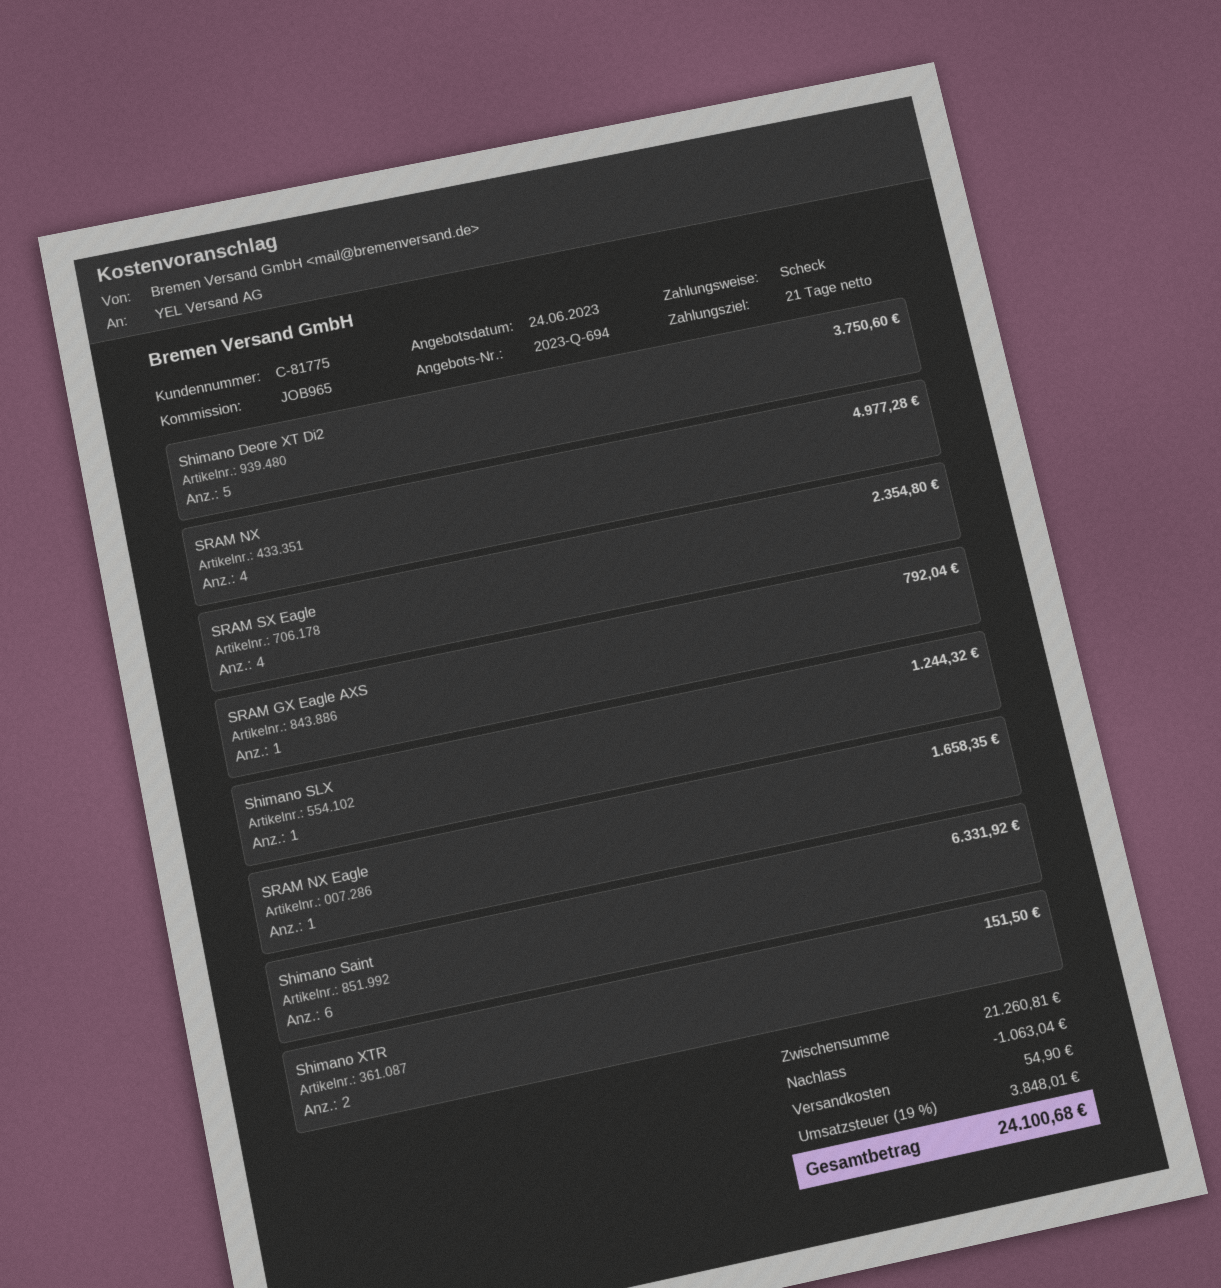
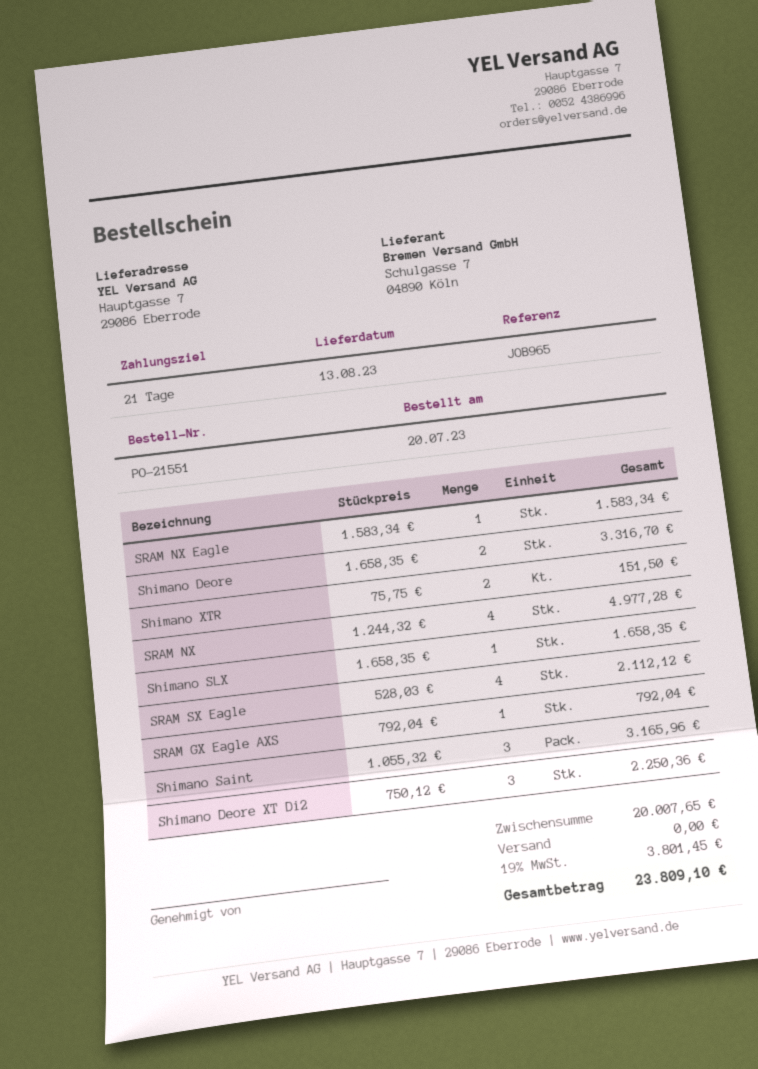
Shimano Deore XT Di2: 5 for 3750.60 -> 3 for 2250.36
SRAM SX Eagle: 4 for 2354.80 -> 4 for 2112.12
Shimano SLX: 1 for 1244.32 -> 1 for 1658.35
SRAM NX Eagle: 1 for 1658.35 -> 1 for 1583.34
Shimano Saint: 6 for 6331.92 -> 3 for 3165.96
Shimano Deore: none -> 2 for 3316.70
subtotal: 21260.81 -> 20007.65
discount: 1063.04 -> none
shipping: 54.90 -> 0.00
tax: 19% = 3848.01 -> 19% = 3801.45
total: 24100.68 -> 23809.10

